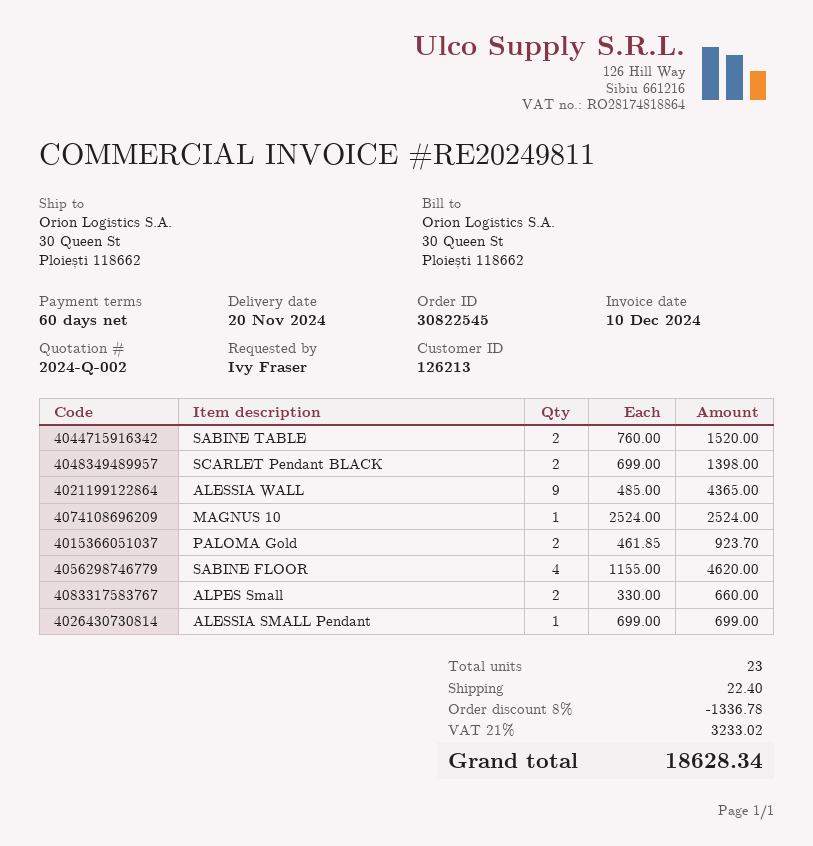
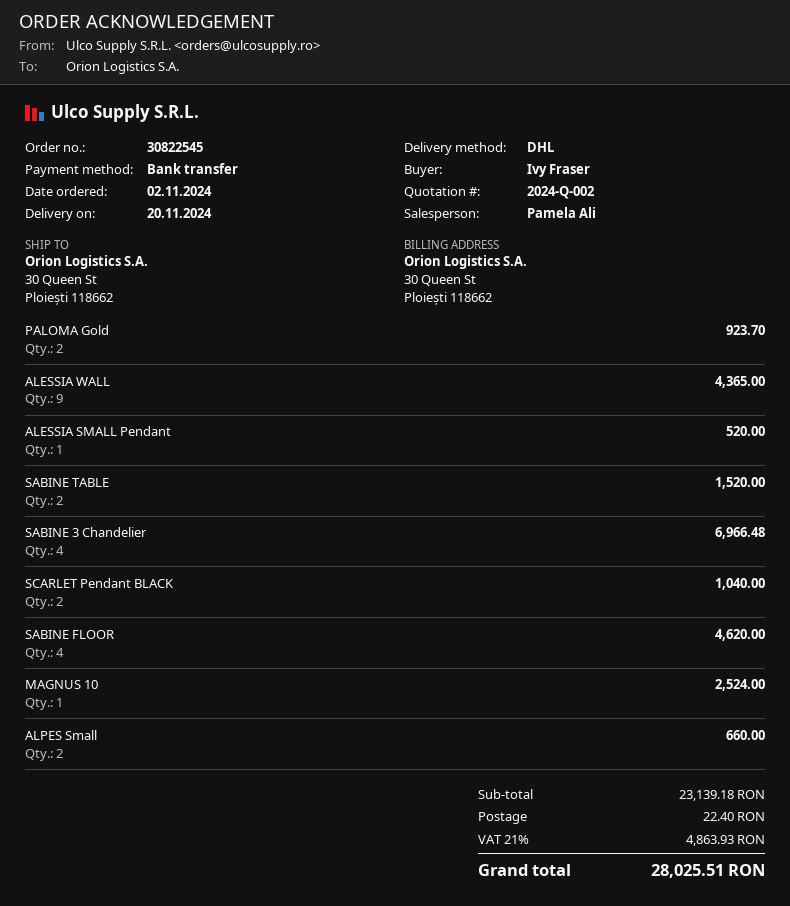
SCARLET Pendant BLACK: 2 for 1398.00 -> 2 for 1040.00
ALESSIA SMALL Pendant: 1 for 699.00 -> 1 for 520.00
SABINE 3 Chandelier: none -> 4 for 6966.48
discount: 8% = 1336.78 -> none
tax: 21% = 3233.02 -> 21% = 4863.93
total: 18628.34 -> 28025.51

